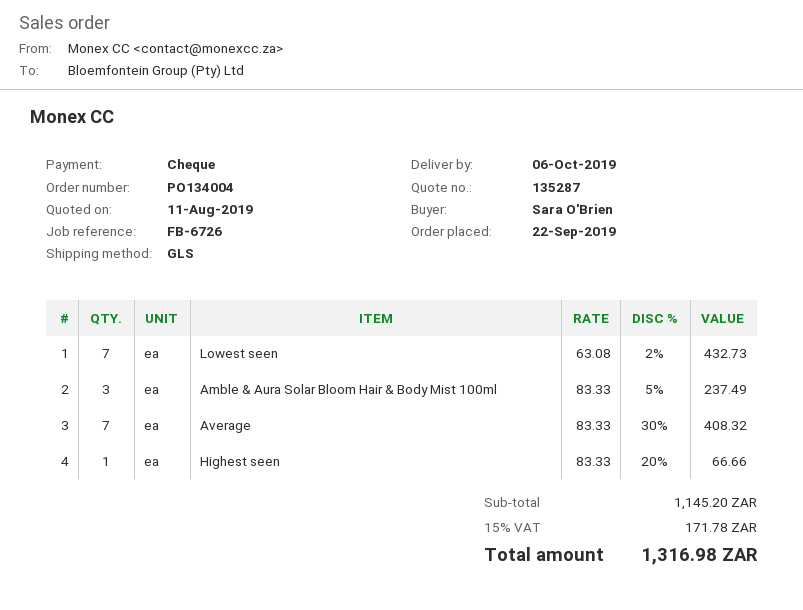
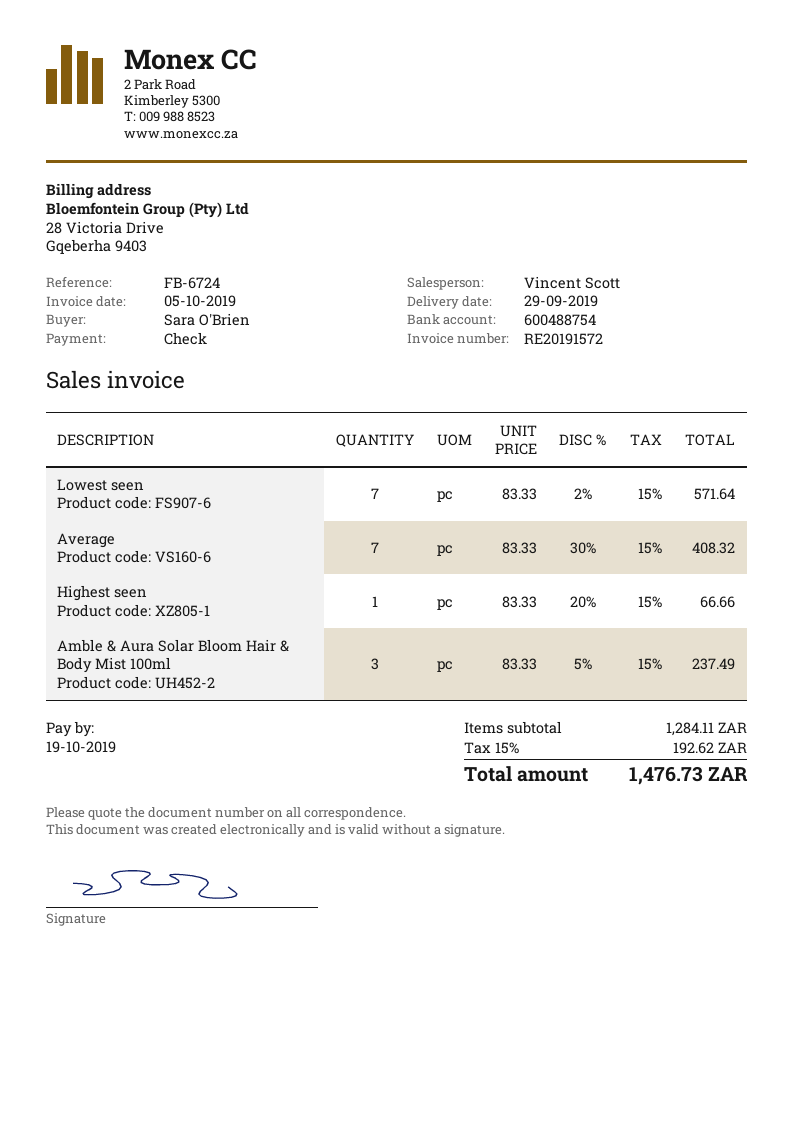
delivery date: 2019-10-06 -> 2019-09-29
reference: FB-6726 -> FB-6724
Lowest seen: 7 x 63.08 - 2% = 432.73 -> 7 x 83.33 - 2% = 571.64
subtotal: 1145.20 -> 1284.11
tax: 15% = 171.78 -> 15% = 192.62
total: 1316.98 -> 1476.73

